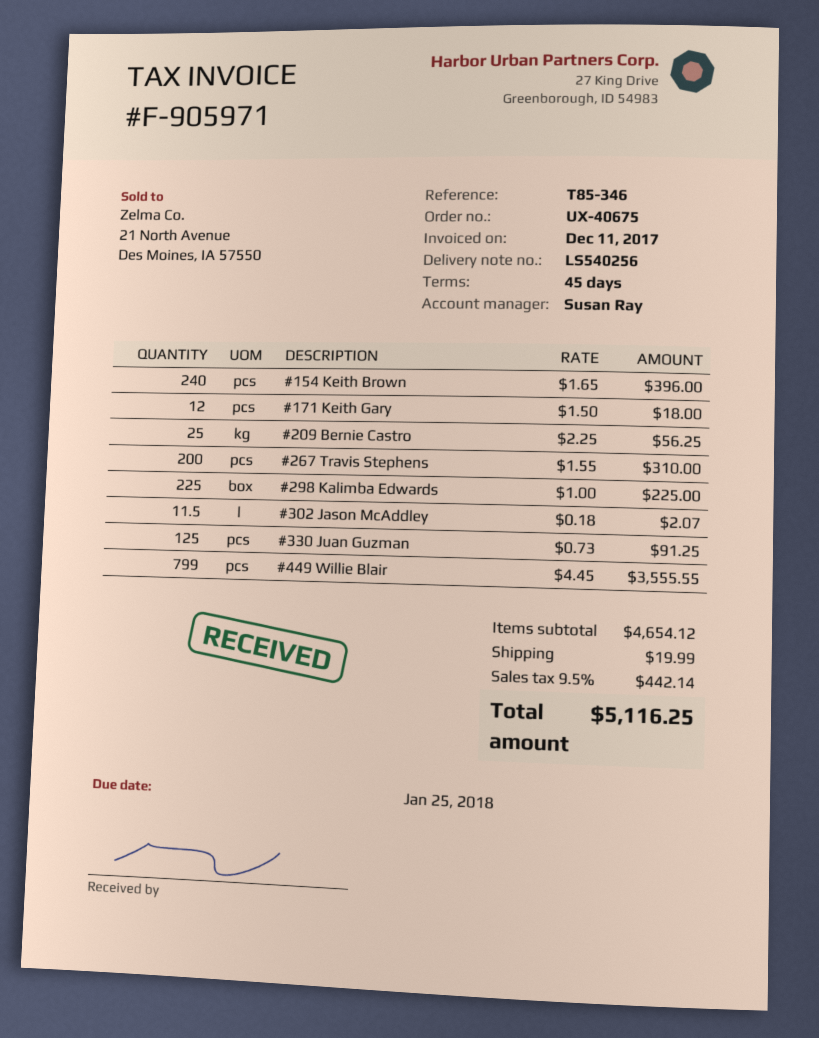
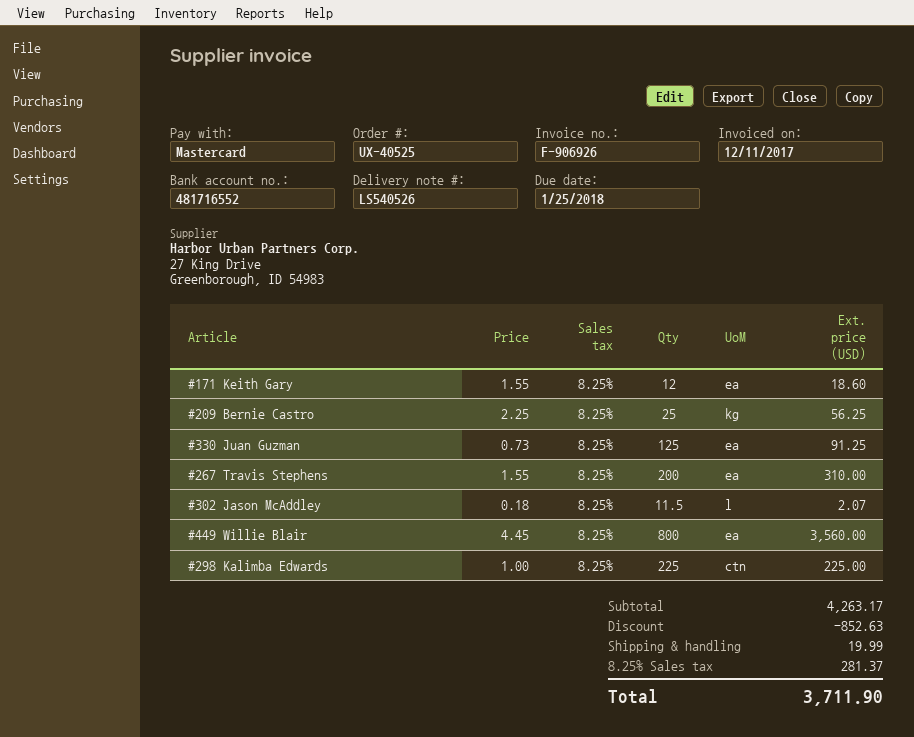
order number: UX-40675 -> UX-40525
delivery note number: LS540256 -> LS540526
invoice number: F-905971 -> F-906926
#154 Keith Brown: 240 x 1.65 = 396.00 -> none
#171 Keith Gary: 12 x 1.50 = 18.00 -> 12 x 1.55 = 18.60
#449 Willie Blair: 799 x 4.45 = 3555.55 -> 800 x 4.45 = 3560.00
subtotal: 4654.12 -> 4263.17
discount: none -> 852.63
tax: 9.5% = 442.14 -> 8.25% = 281.37
total: 5116.25 -> 3711.90

